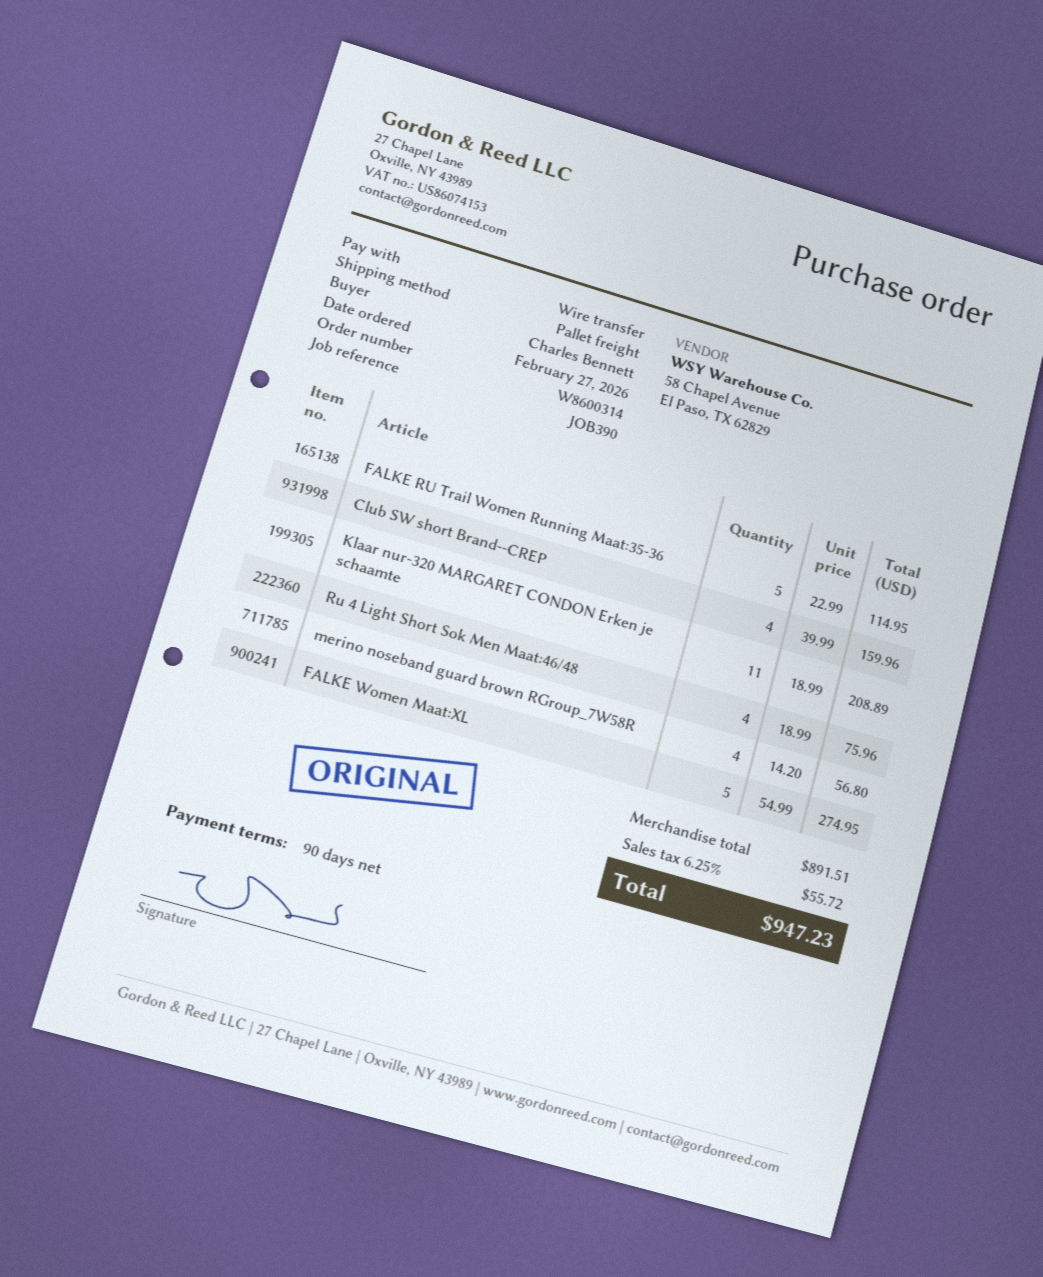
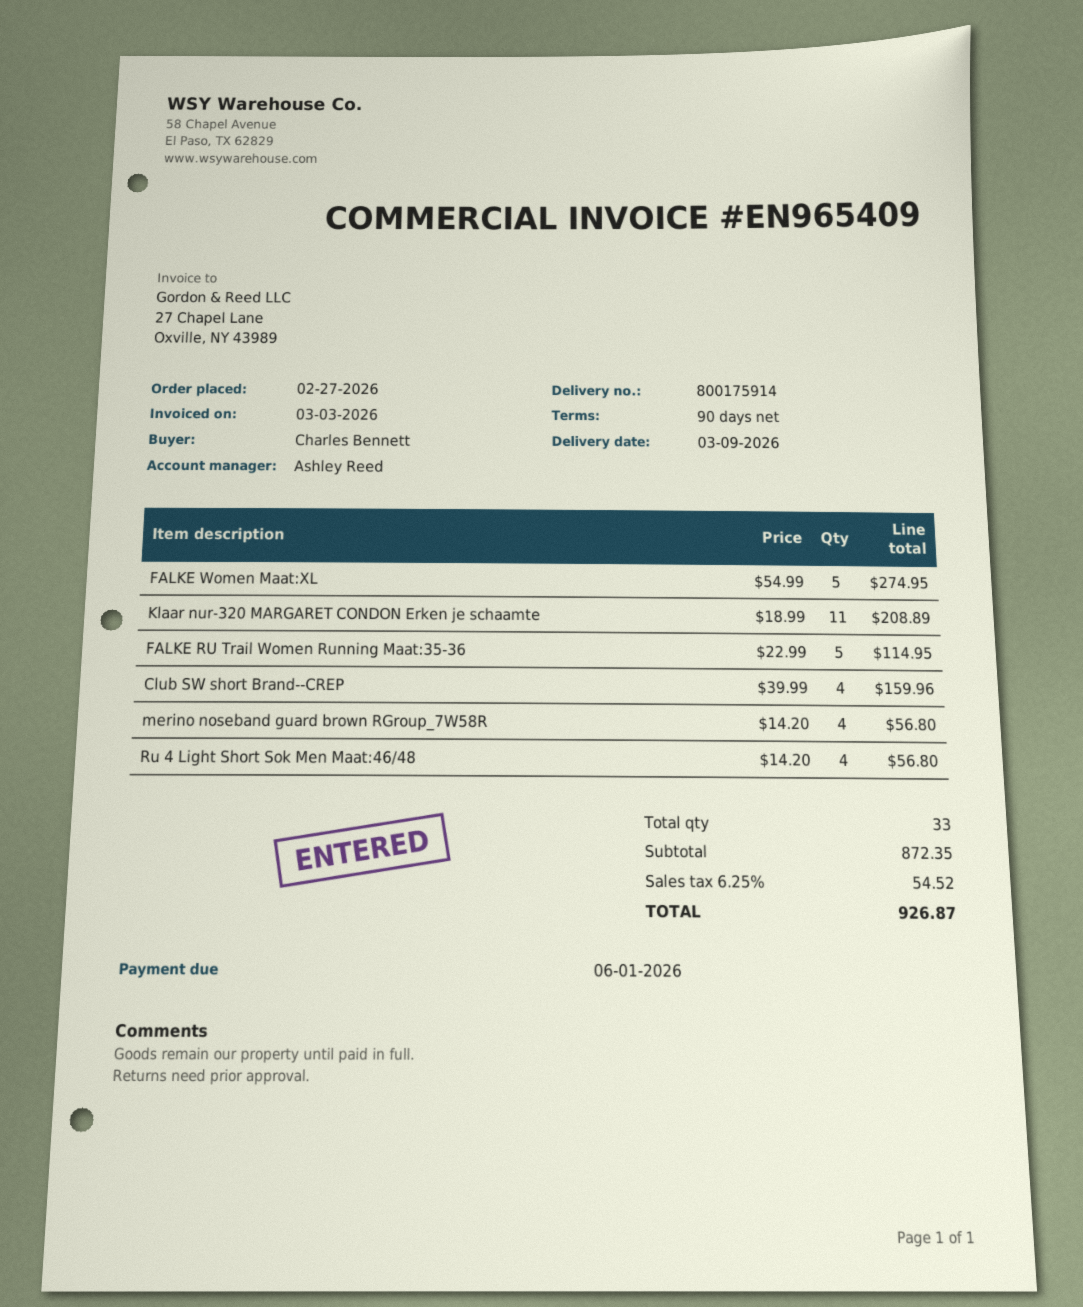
Ru 4 Light Short Sok Men Maat:46/48: 4 x 18.99 = 75.96 -> 4 x 14.20 = 56.80
subtotal: 891.51 -> 872.35
tax: 6.25% = 55.72 -> 6.25% = 54.52
total: 947.23 -> 926.87

